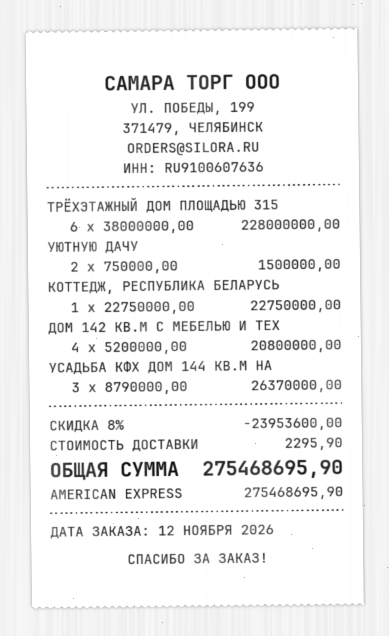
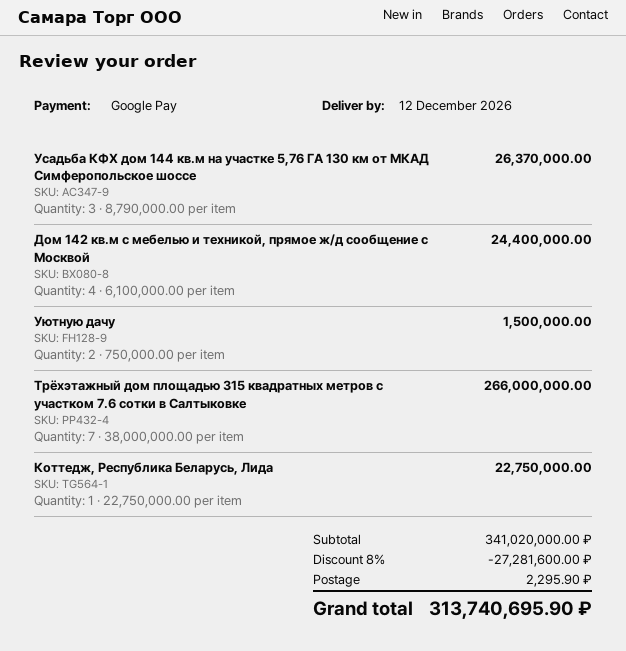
payment method: American Express -> Google Pay
ТРЁХЭТАЖНЫЙ ДОМ ПЛОЩАДЬЮ 315: 6 x 38000000.00 = 228000000.00 -> 7 x 38000000.00 = 266000000.00
ДОМ 142 КВ.М С МЕБЕЛЬЮ И ТЕХ: 4 x 5200000.00 = 20800000.00 -> 4 x 6100000.00 = 24400000.00
discount: 8% = 23953600.00 -> 8% = 27281600.00
total: 275468695.90 -> 313740695.90

